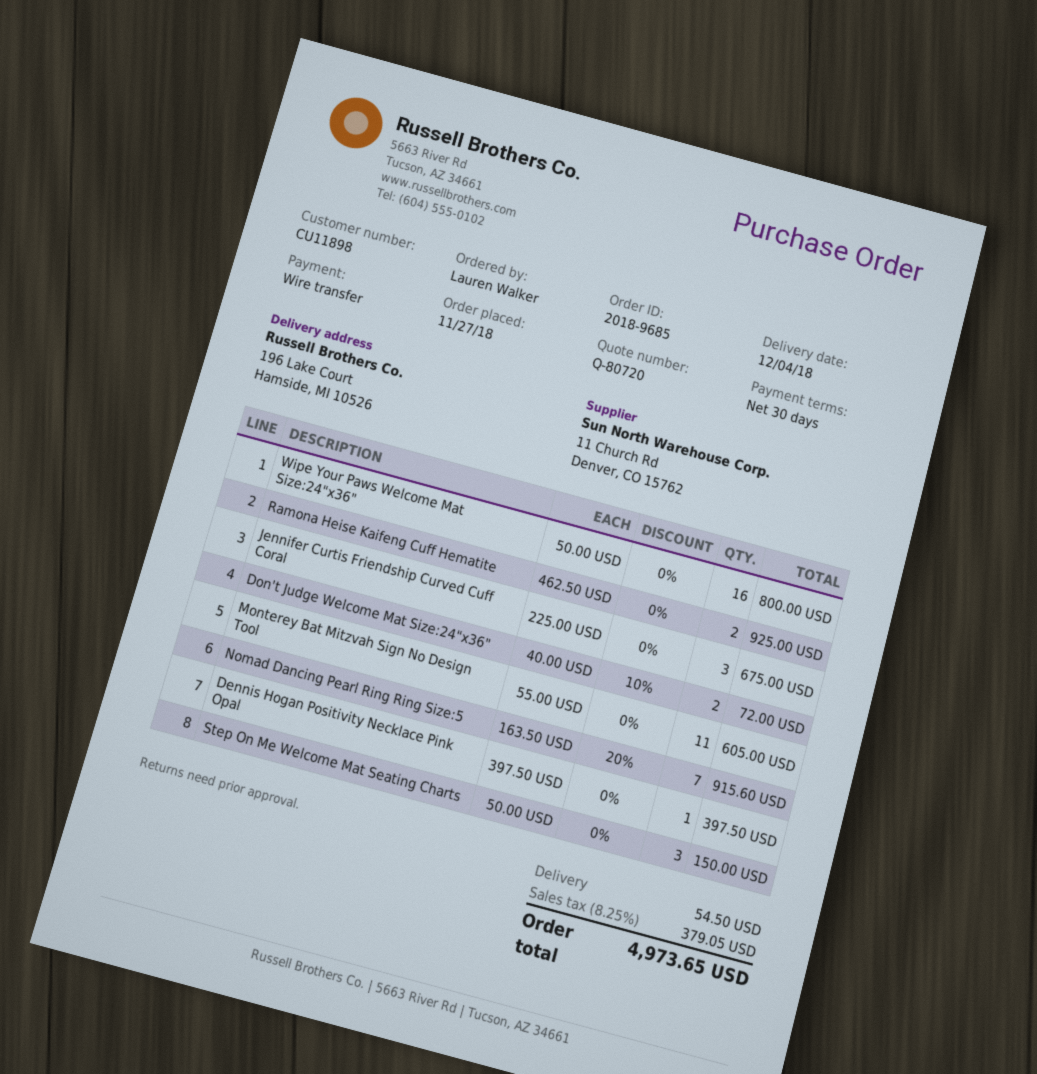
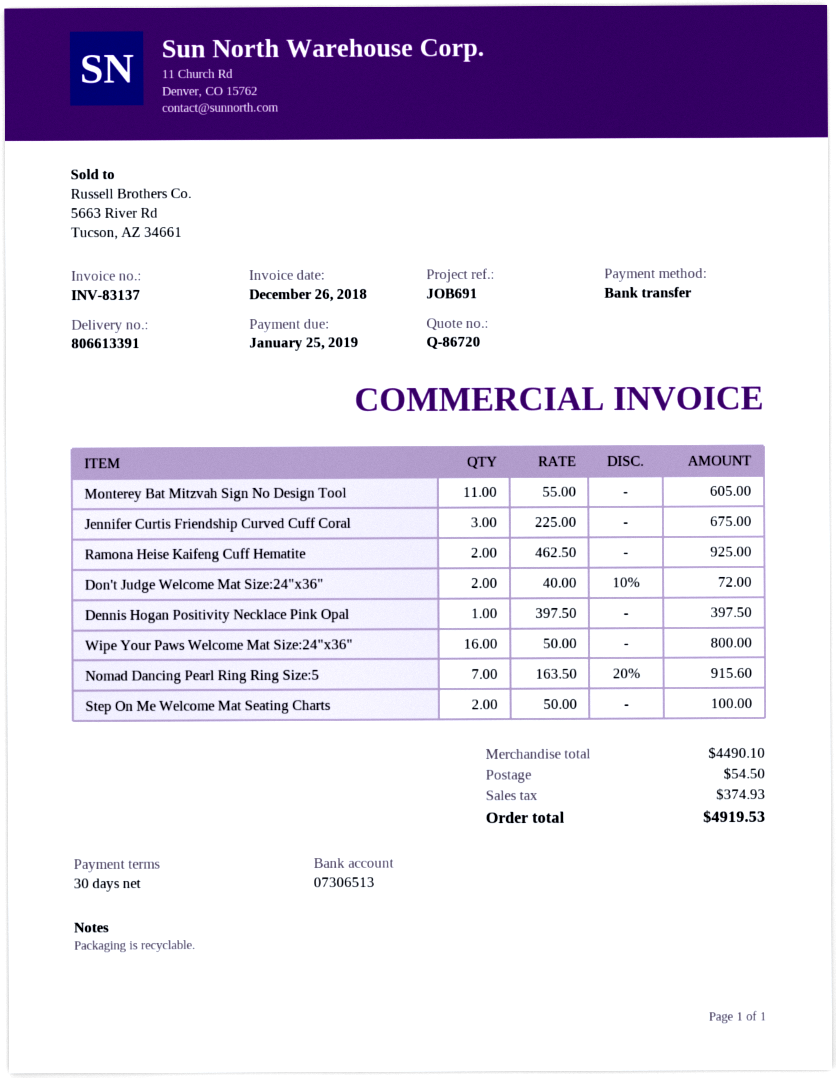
quote number: Q-80720 -> Q-86720
Step On Me Welcome Mat Seating Charts: 3 x 50.00 = 150.00 -> 2 x 50.00 = 100.00
tax: 379.05 -> 374.93
total: 4973.65 -> 4919.53

